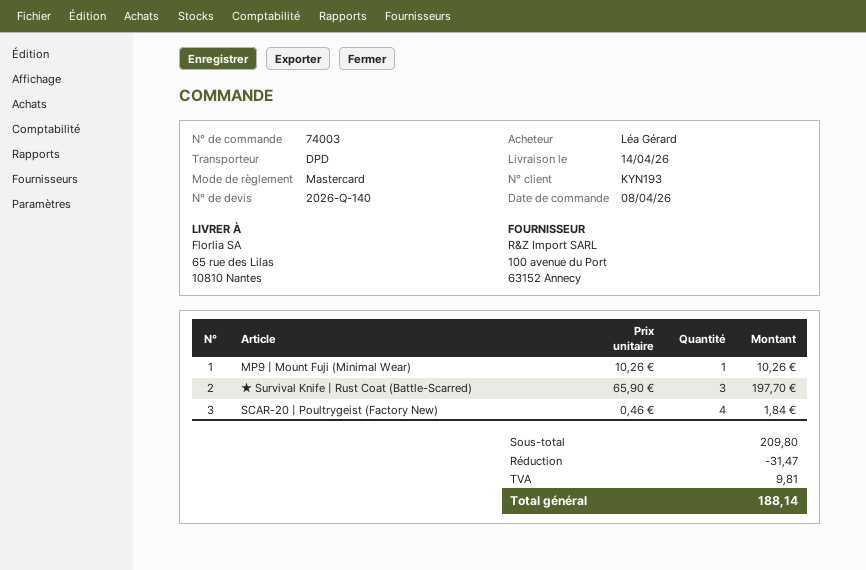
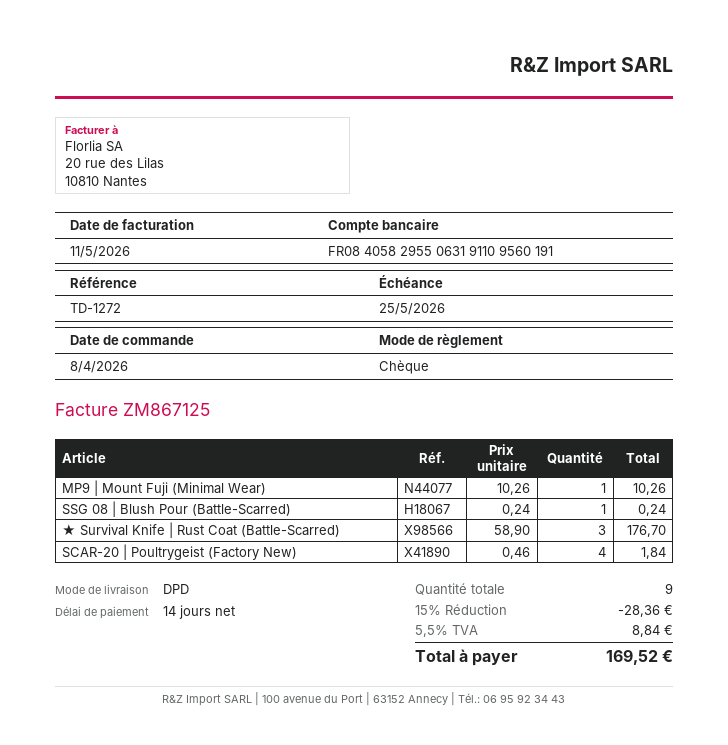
payment method: Mastercard -> cheque
★ Survival Knife | Rust Coat (Battle-Scarred): 3 x 65.90 = 197.70 -> 3 x 58.90 = 176.70
SSG 08 | Blush Pour (Battle-Scarred): none -> 1 x 0.24 = 0.24
discount: 31.47 -> 28.36
tax: 9.81 -> 8.84
total: 188.14 -> 169.52

